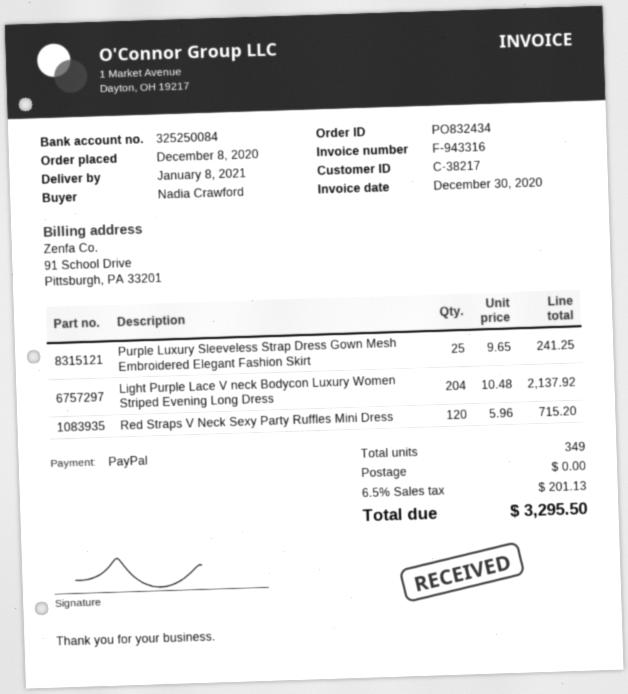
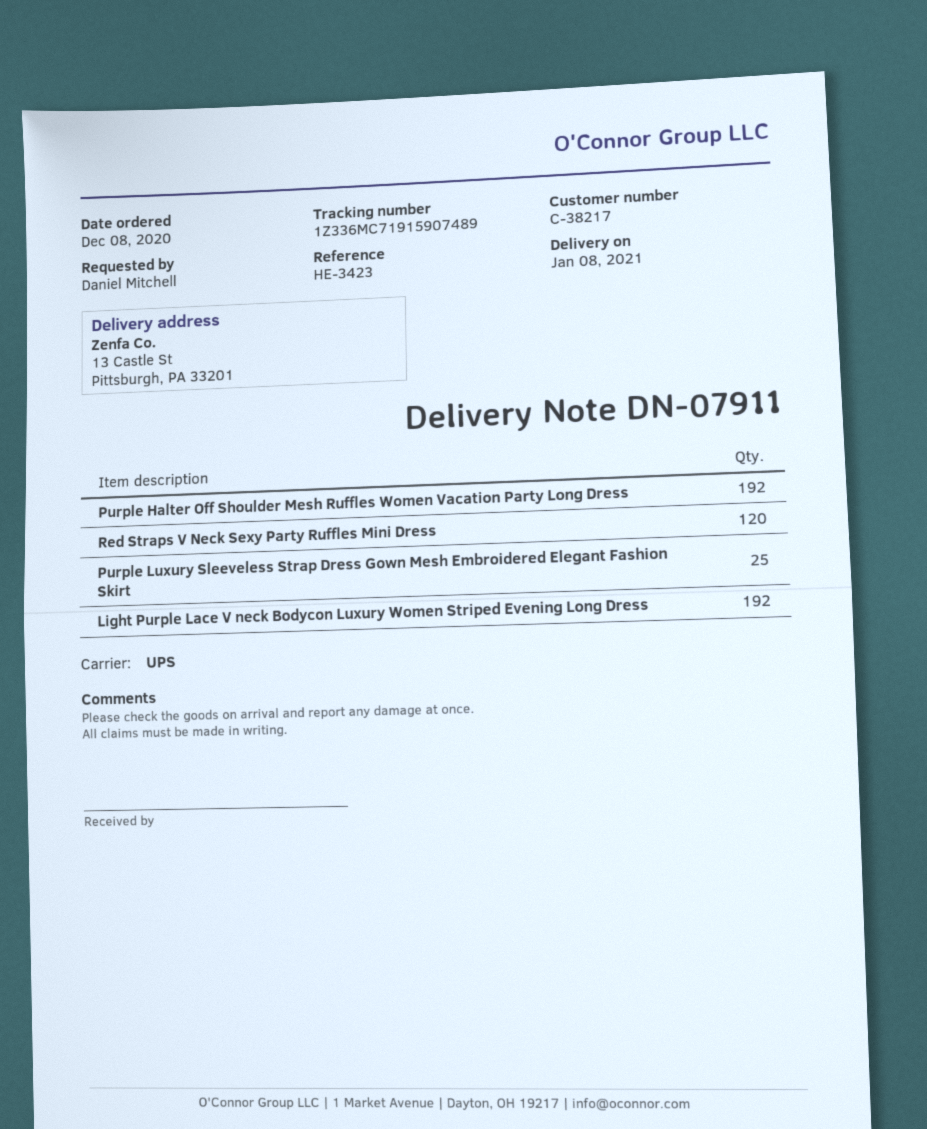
ordered by: Nadia Crawford -> Daniel Mitchell
Light Purple Lace V neck Bodycon Luxury Women Striped Evening Long Dress: 204 -> 192
Purple Halter Off Shoulder Mesh Ruffles Women Vacation Party Long Dress: none -> 192

